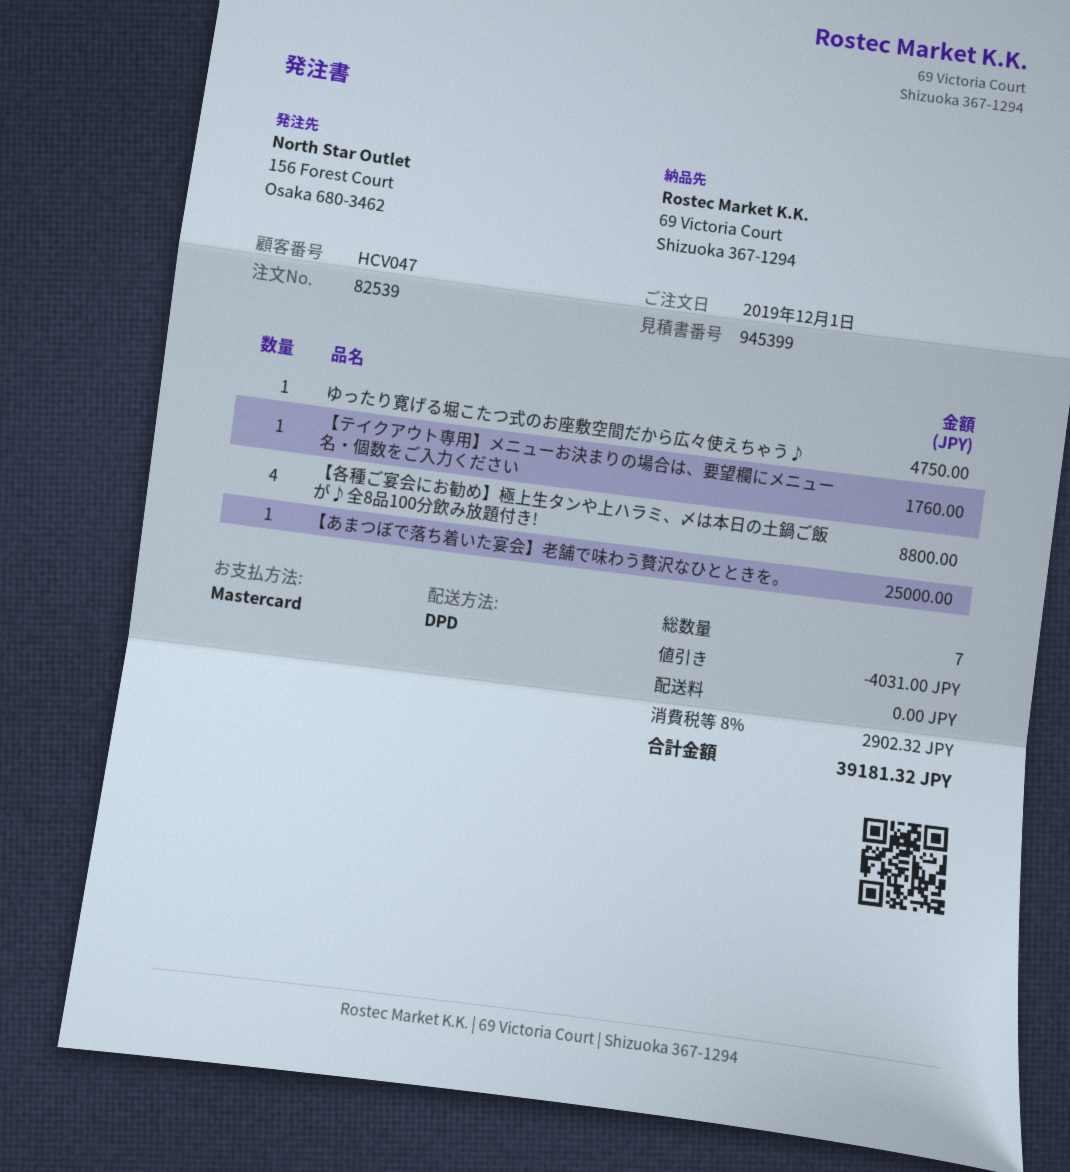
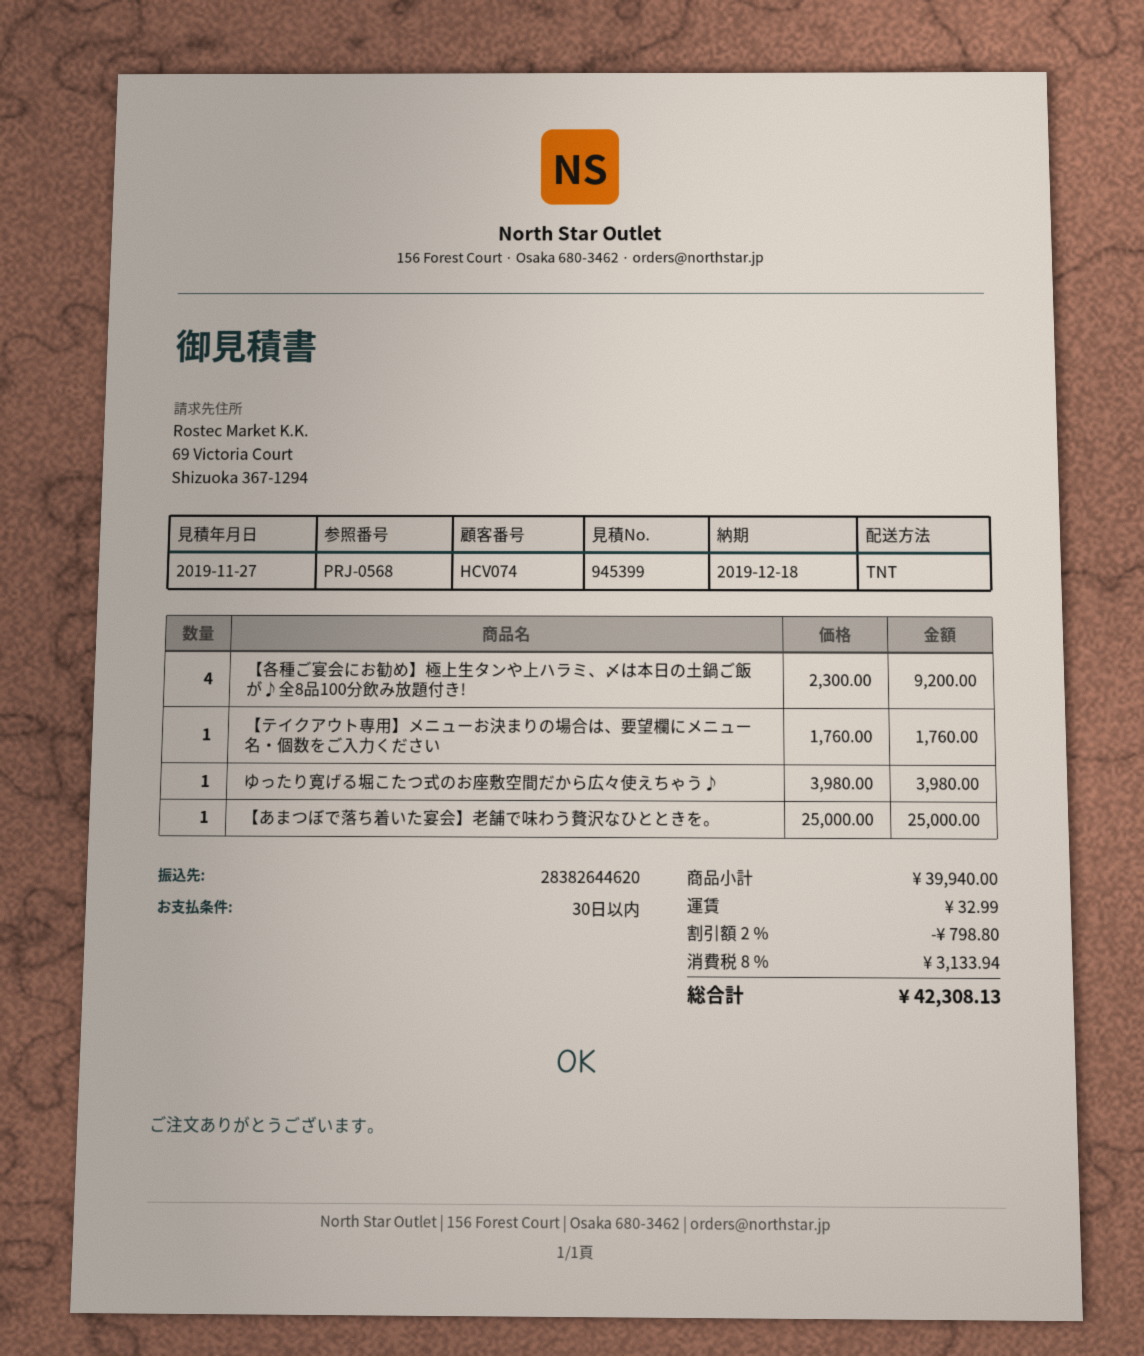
customer number: HCV047 -> HCV074
shipping method: DPD -> TNT
ゆったり寛げる堀こたつ式のお座敷空間だから広々使えちゃう♪: 1 for 4750.00 -> 1 for 3980.00
【各種ご宴会にお勧め】極上生タンや上ハラミ、〆は本日の土鍋ご飯が♪全8品100分飲み放題付き!: 4 for 8800.00 -> 4 for 9200.00
discount: 4031.00 -> 798.80
shipping: 0.00 -> 32.99
tax: 8% = 2902.32 -> 8% = 3133.94
total: 39181.32 -> 42308.13

